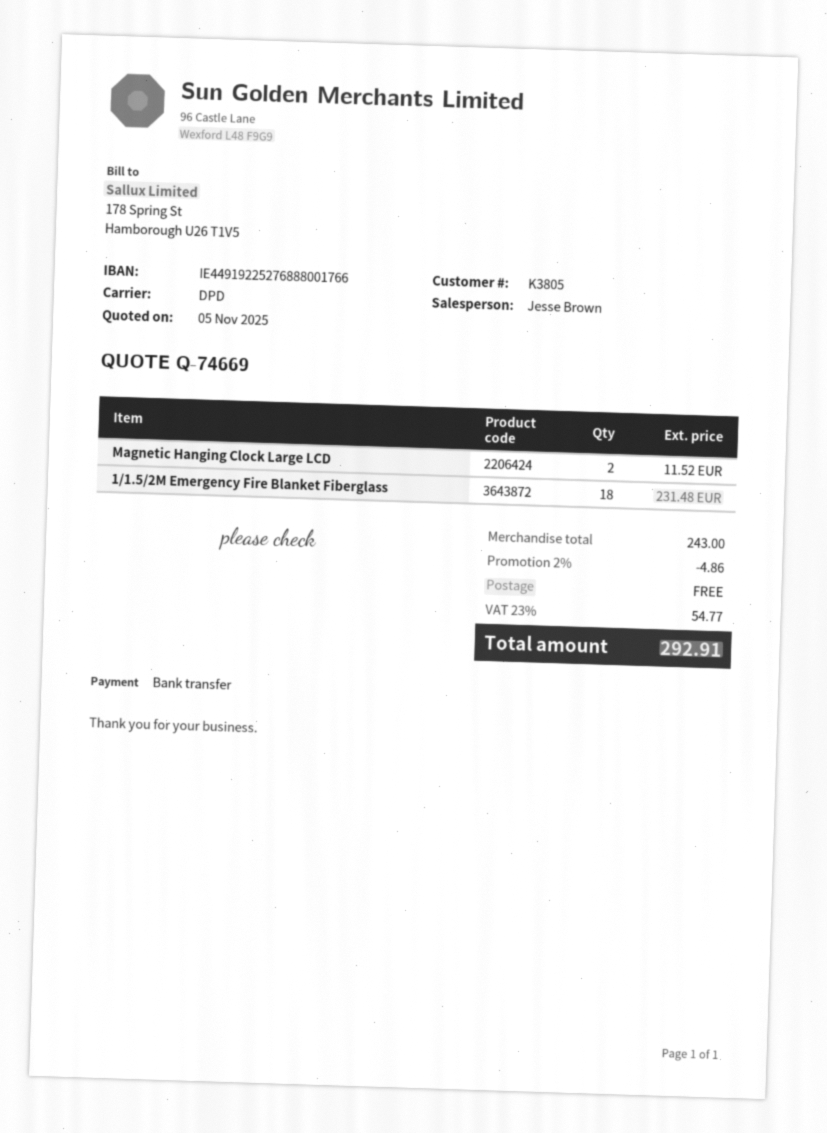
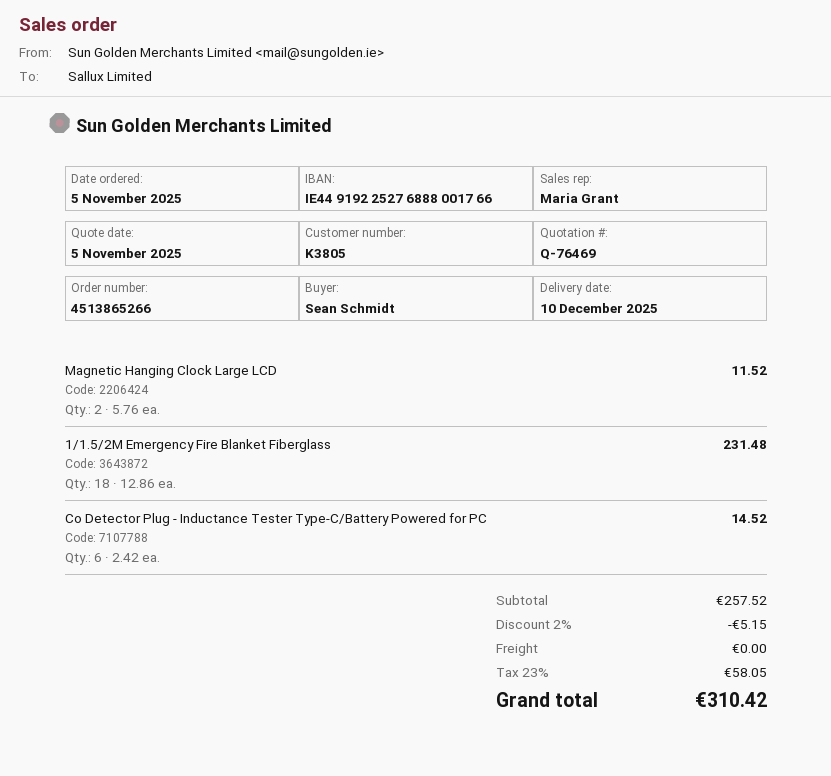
quote number: Q-74669 -> Q-76469
sales rep: Jesse Brown -> Maria Grant
Co Detector Plug - Inductance Tester Type-C/Battery Powered for PC: none -> 6 for 14.52
subtotal: 243.00 -> 257.52
discount: 2% = 4.86 -> 2% = 5.15
tax: 23% = 54.77 -> 23% = 58.05
total: 292.91 -> 310.42

